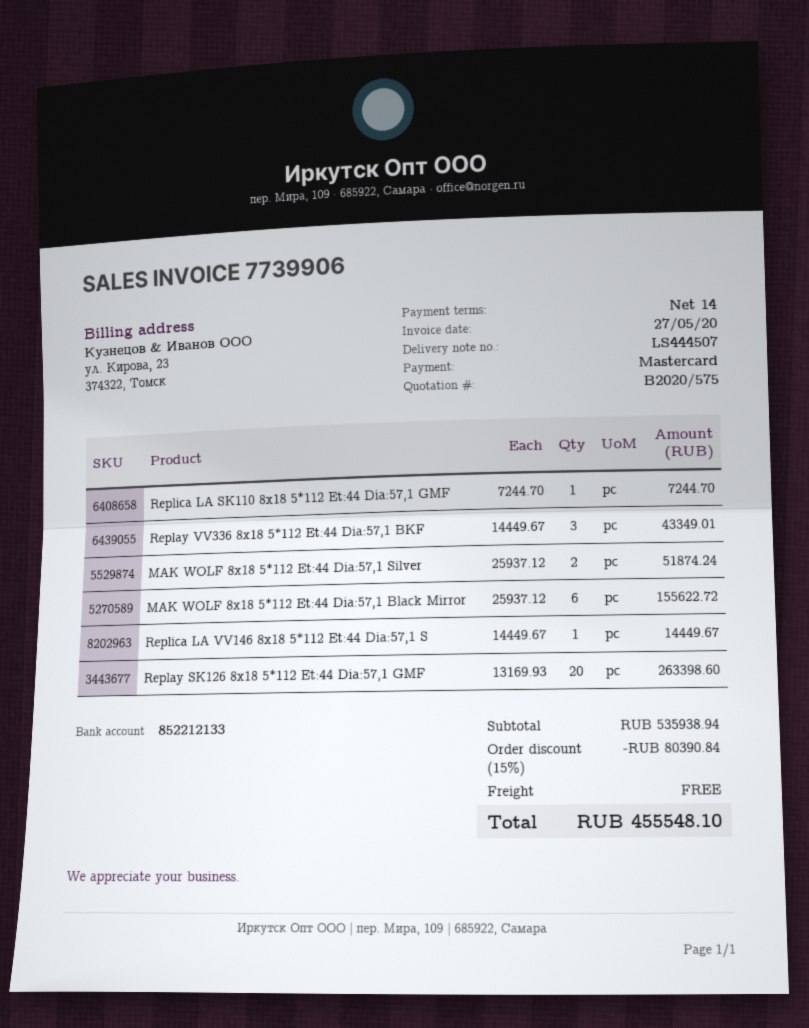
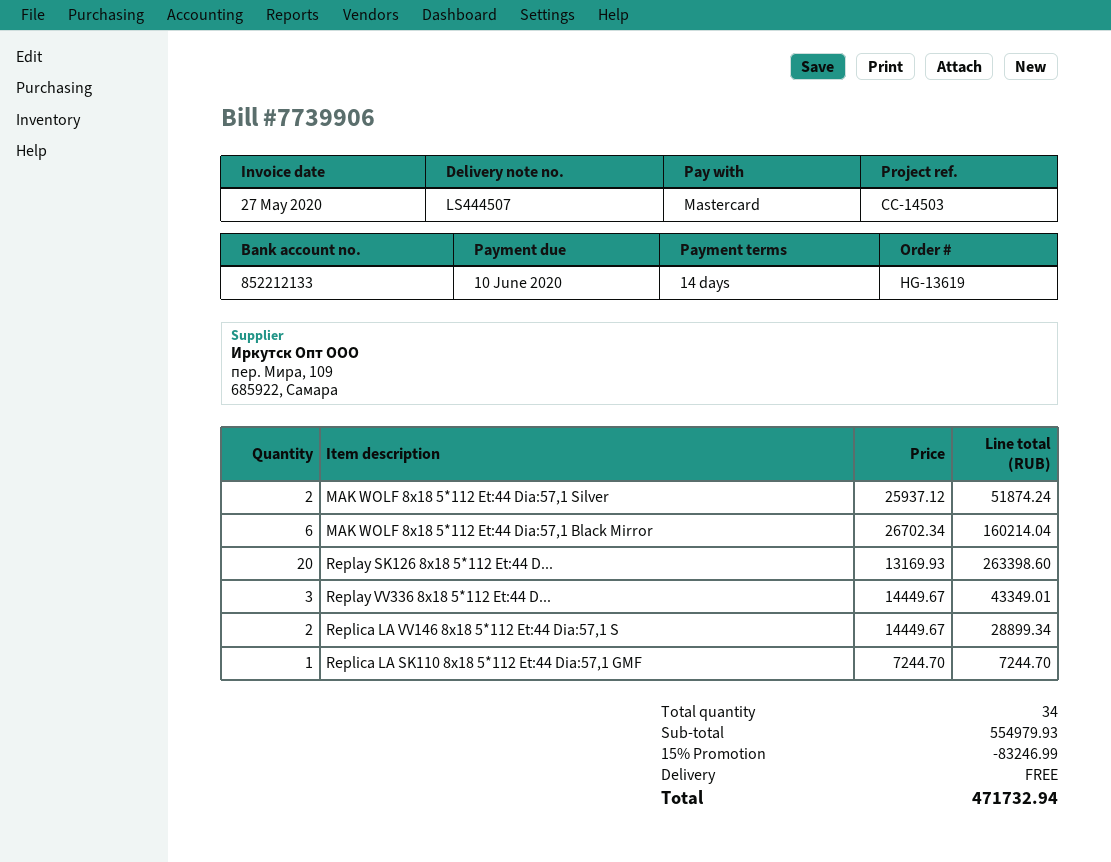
MAK WOLF 8x18 5*112 Et:44 Dia:57,1 Black Mirror: 6 x 25937.12 = 155622.72 -> 6 x 26702.34 = 160214.04
Replica LA VV146 8x18 5*112 Et:44 Dia:57,1 S: 1 x 14449.67 = 14449.67 -> 2 x 14449.67 = 28899.34
subtotal: 535938.94 -> 554979.93
discount: 15% = 80390.84 -> 15% = 83246.99
total: 455548.10 -> 471732.94

